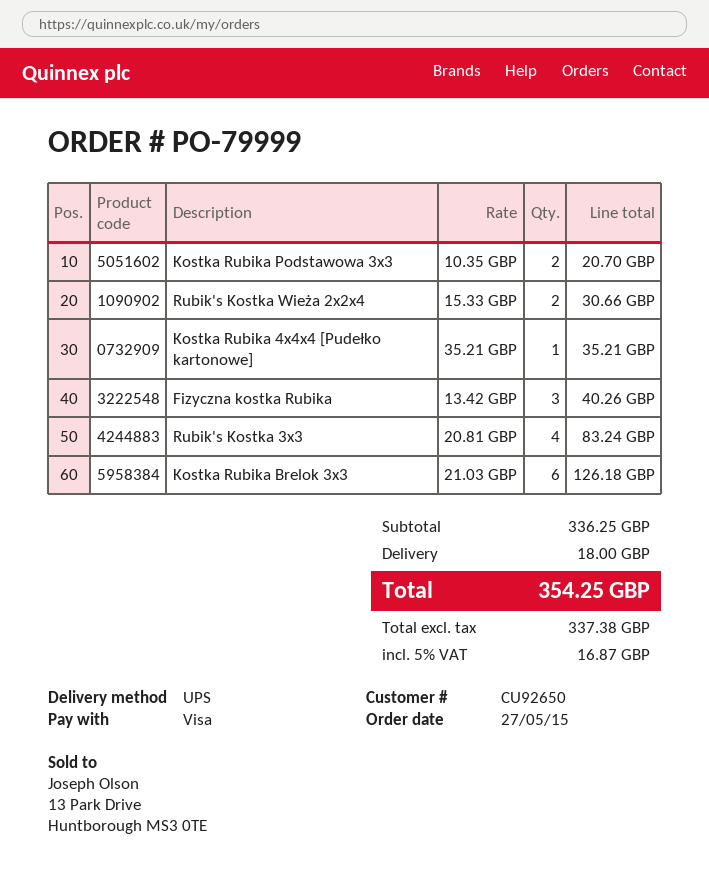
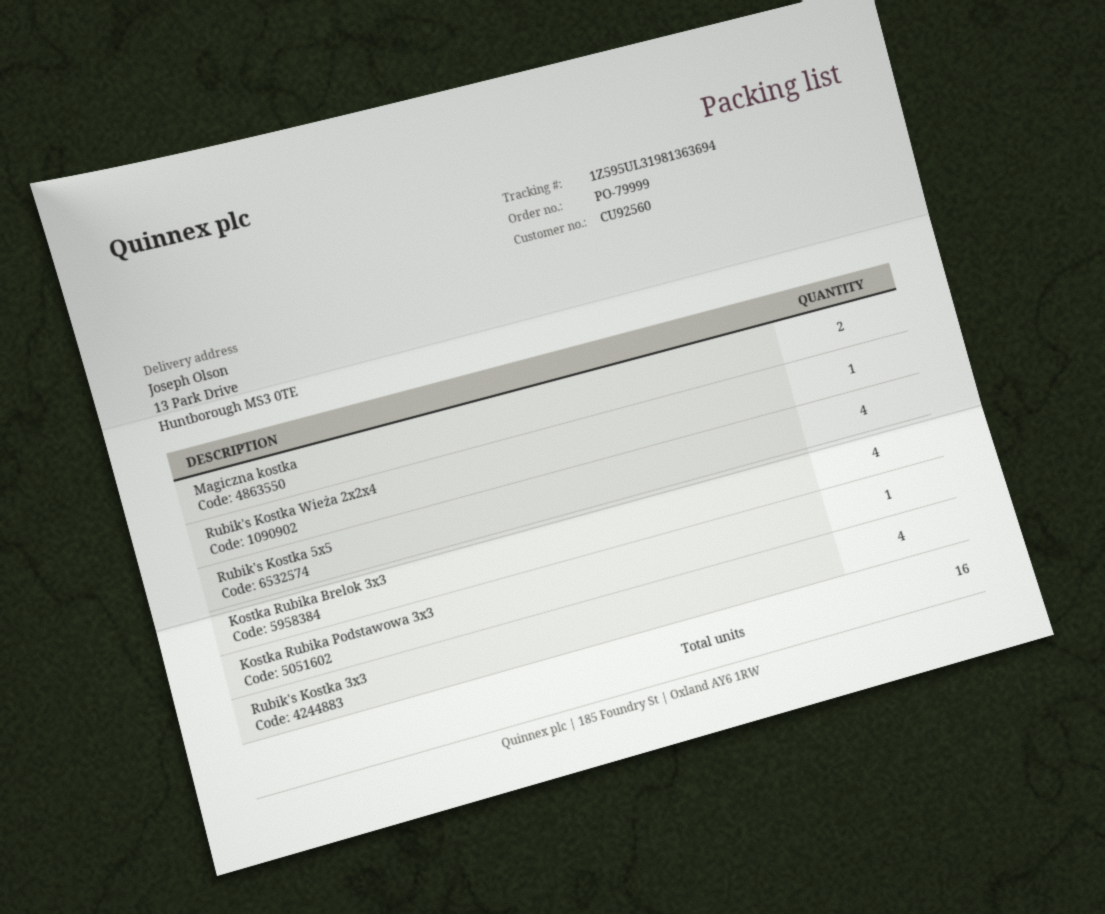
customer number: CU92650 -> CU92560
Kostka Rubika Podstawowa 3x3: 2 -> 1
Rubik's Kostka Wieża 2x2x4: 2 -> 1
Kostka Rubika 4x4x4 [Pudełko kartonowe]: 1 -> none
Fizyczna kostka Rubika: 3 -> none
Kostka Rubika Brelok 3x3: 6 -> 4
Magiczna kostka: none -> 2
Rubik's Kostka 5x5: none -> 4

